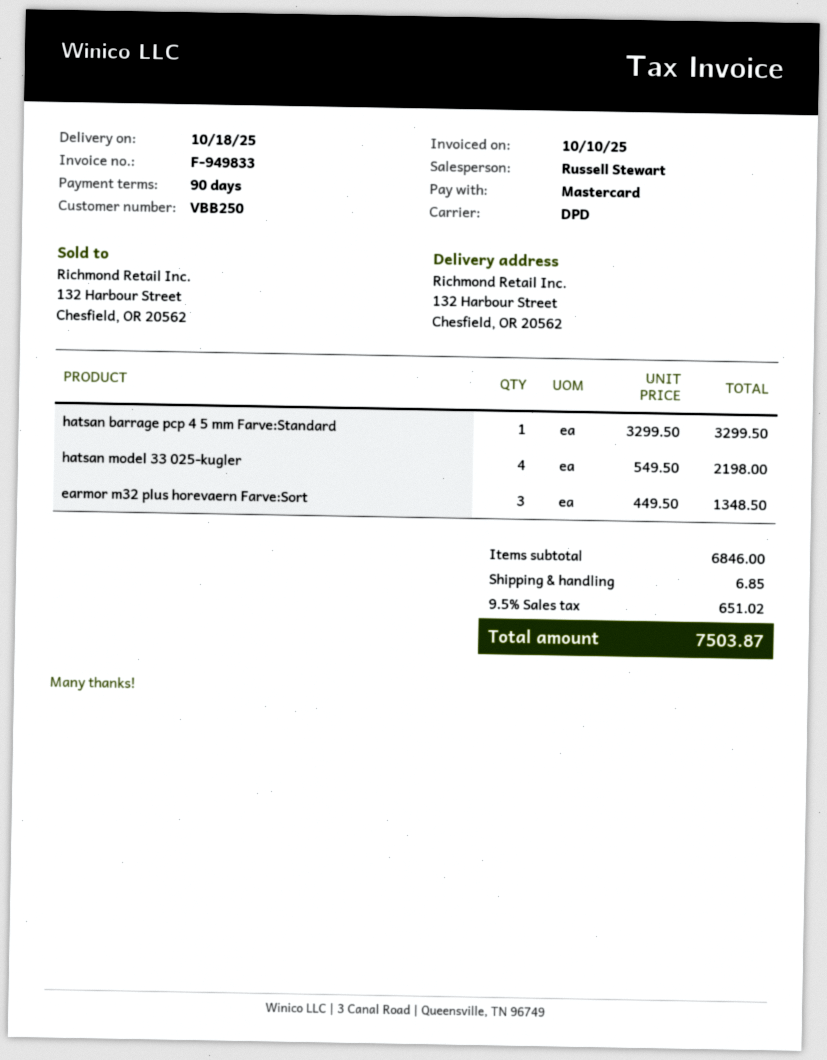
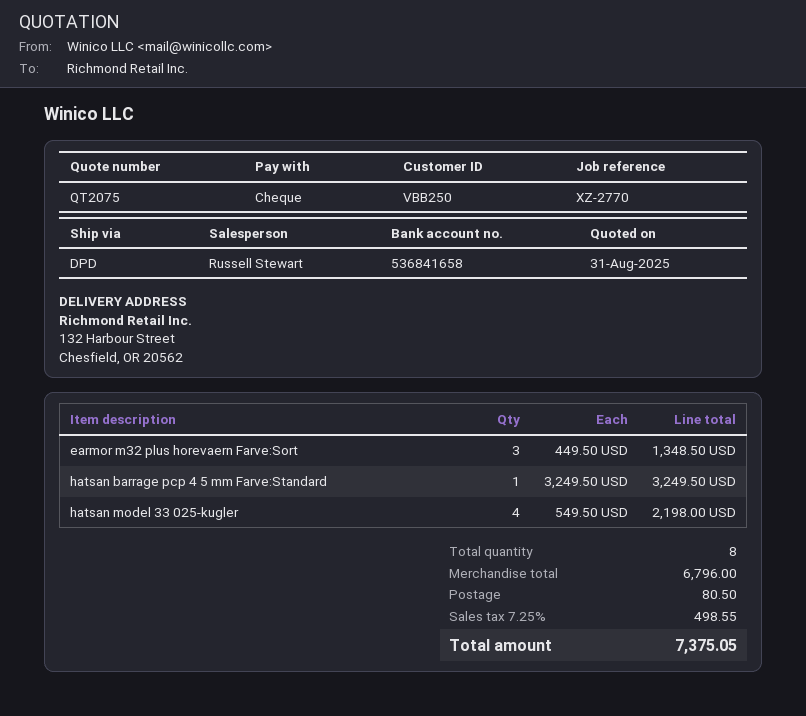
payment method: Mastercard -> cheque
hatsan barrage pcp 4 5 mm Farve:Standard: 1 x 3299.50 = 3299.50 -> 1 x 3249.50 = 3249.50
subtotal: 6846.00 -> 6796.00
shipping: 6.85 -> 80.50
tax: 9.5% = 651.02 -> 7.25% = 498.55
total: 7503.87 -> 7375.05

